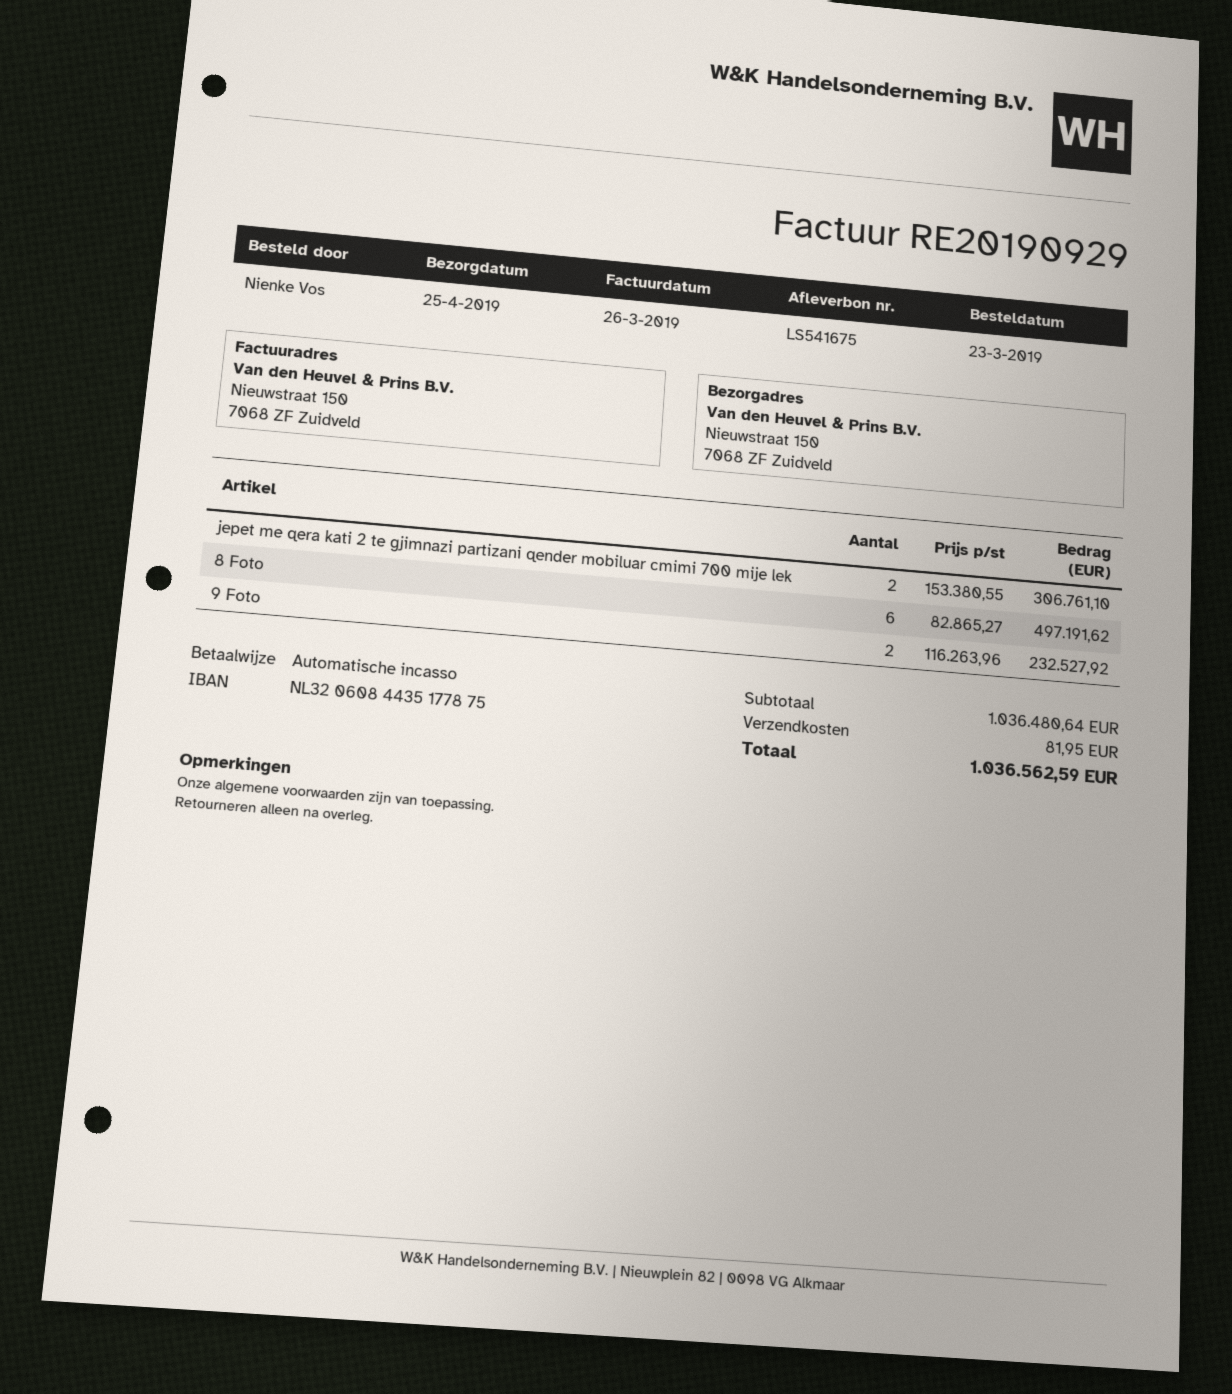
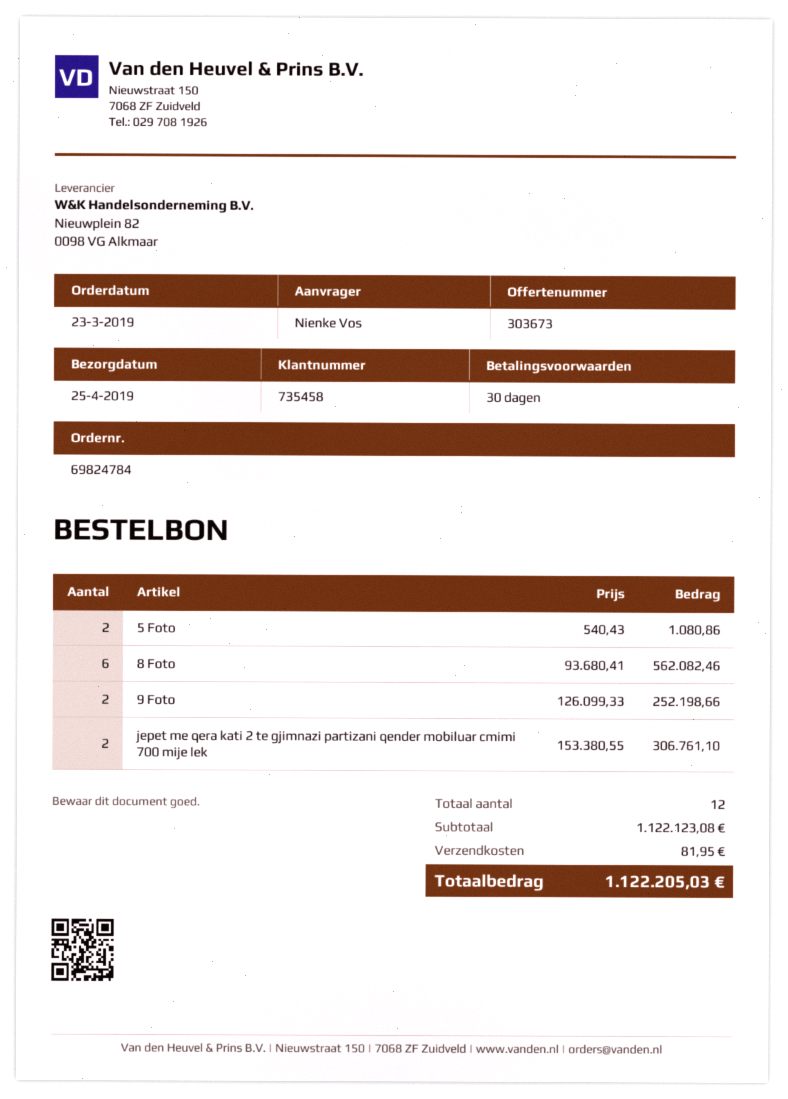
8 Foto: 6 x 82865.27 = 497191.62 -> 6 x 93680.41 = 562082.46
9 Foto: 2 x 116263.96 = 232527.92 -> 2 x 126099.33 = 252198.66
5 Foto: none -> 2 x 540.43 = 1080.86
subtotal: 1036480.64 -> 1122123.08
total: 1036562.59 -> 1122205.03

